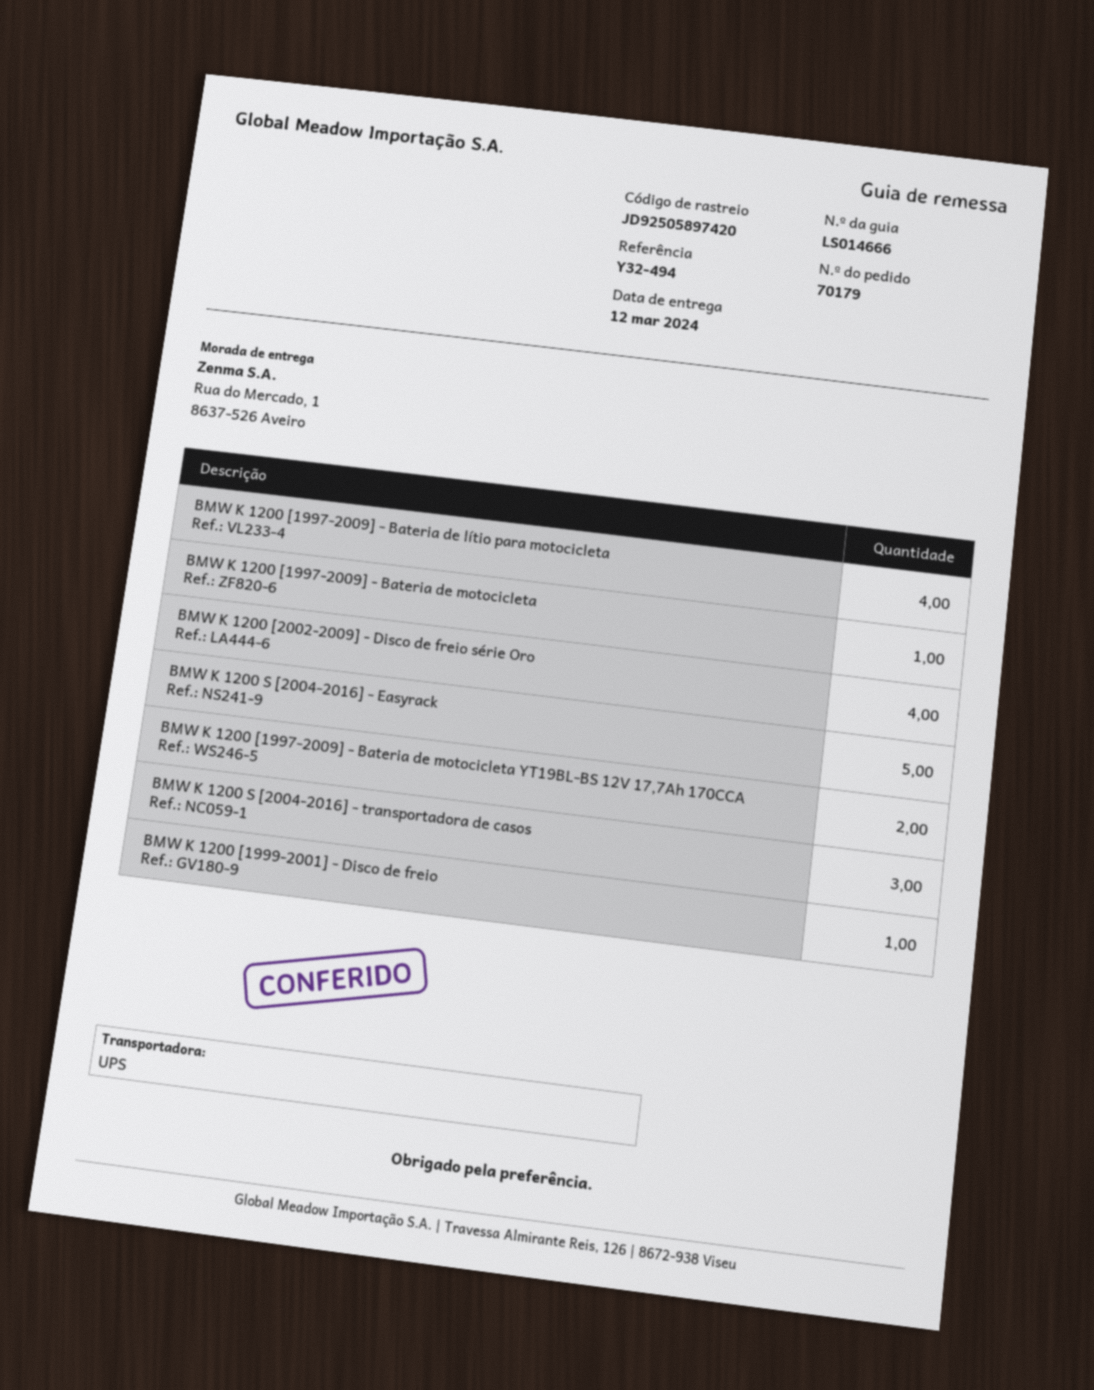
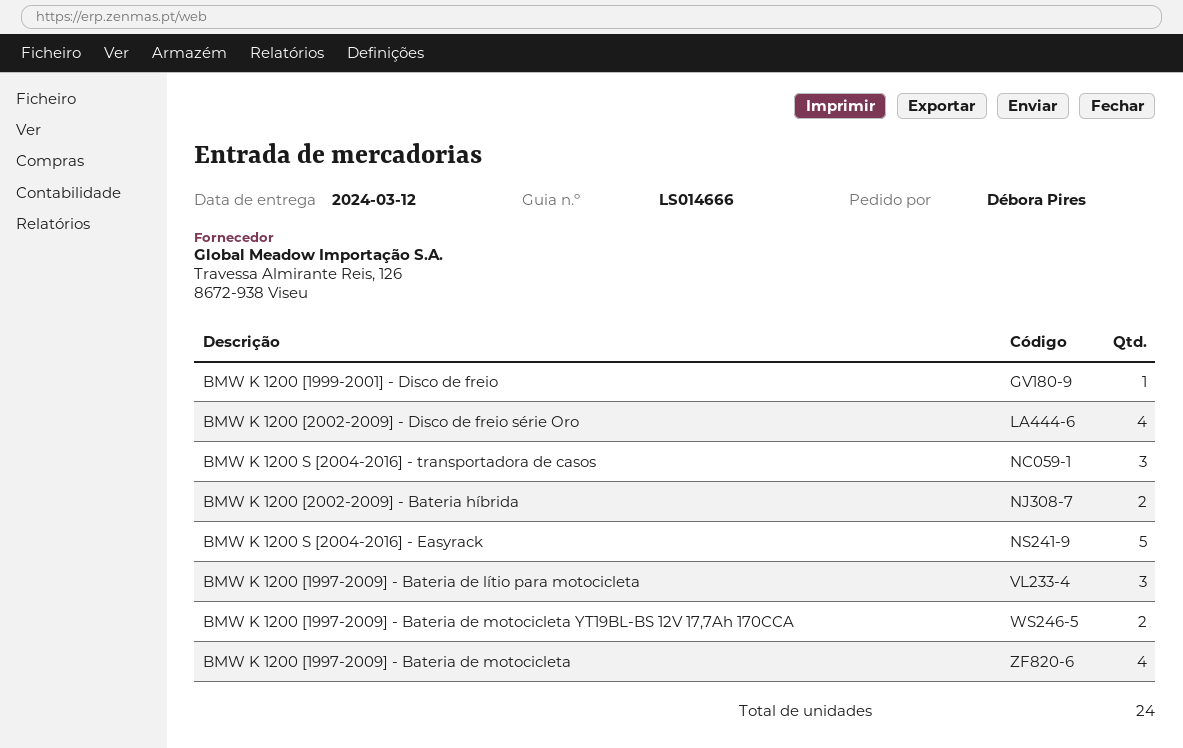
BMW K 1200 [1997-2009] - Bateria de lítio para motocicleta: 4 -> 3
BMW K 1200 [1997-2009] - Bateria de motocicleta: 1 -> 4
BMW K 1200 [2002-2009] - Bateria híbrida: none -> 2

